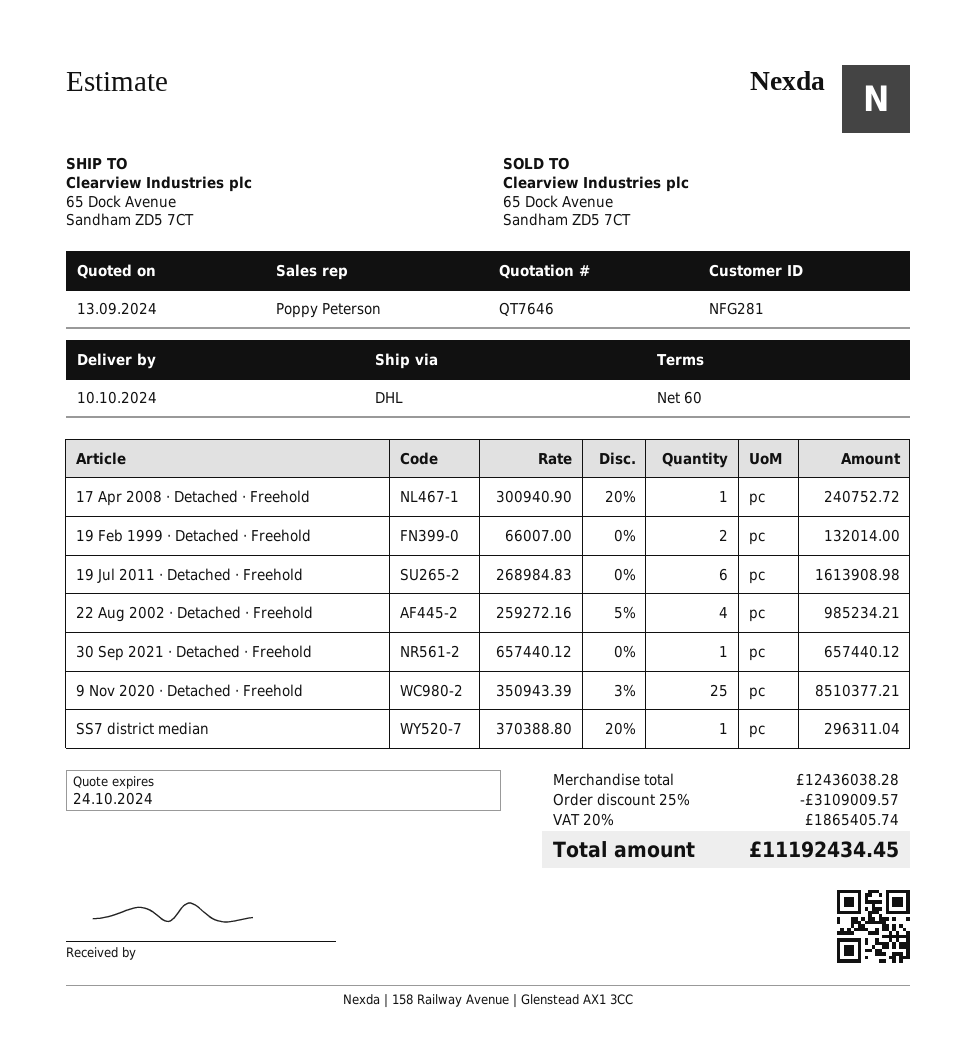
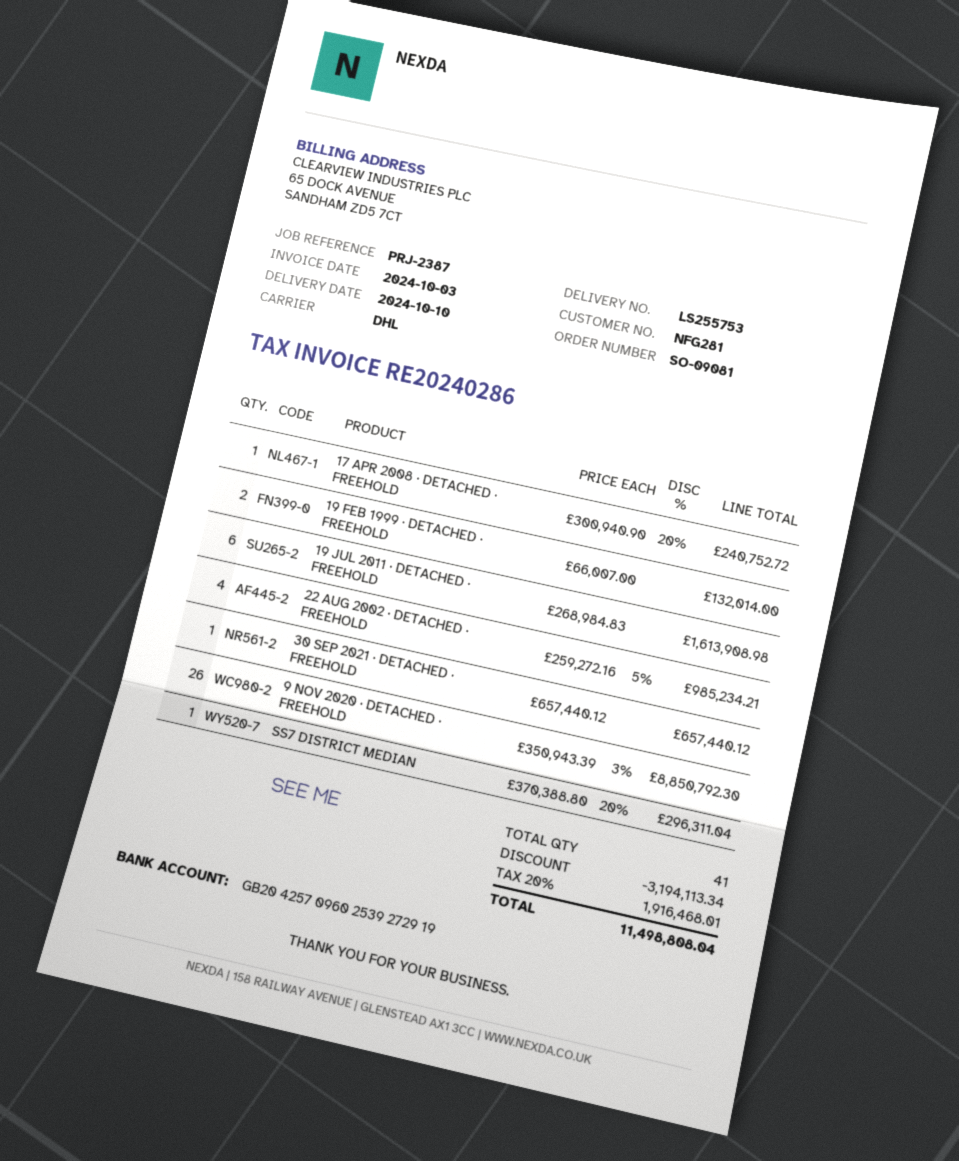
9 Nov 2020 · Detached · Freehold: 25 x 350943.39 - 3% = 8510377.21 -> 26 x 350943.39 - 3% = 8850792.30
discount: 3109009.57 -> 3194113.34
tax: 20% = 1865405.74 -> 20% = 1916468.01
total: 11192434.45 -> 11498808.04

